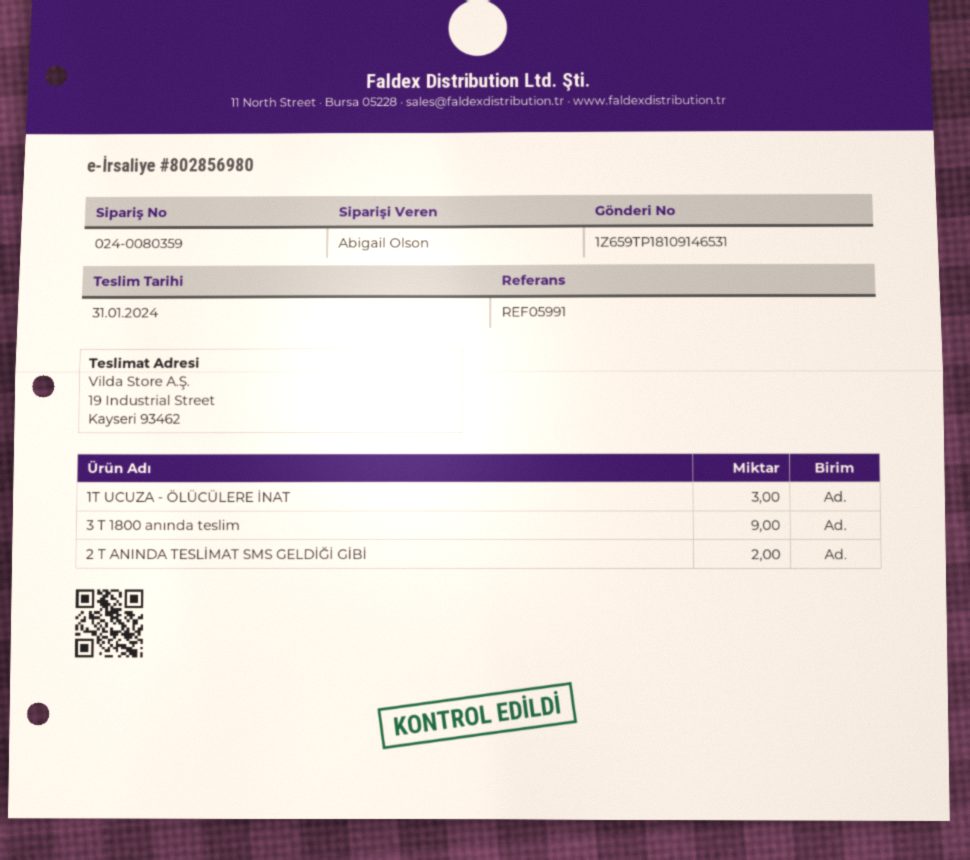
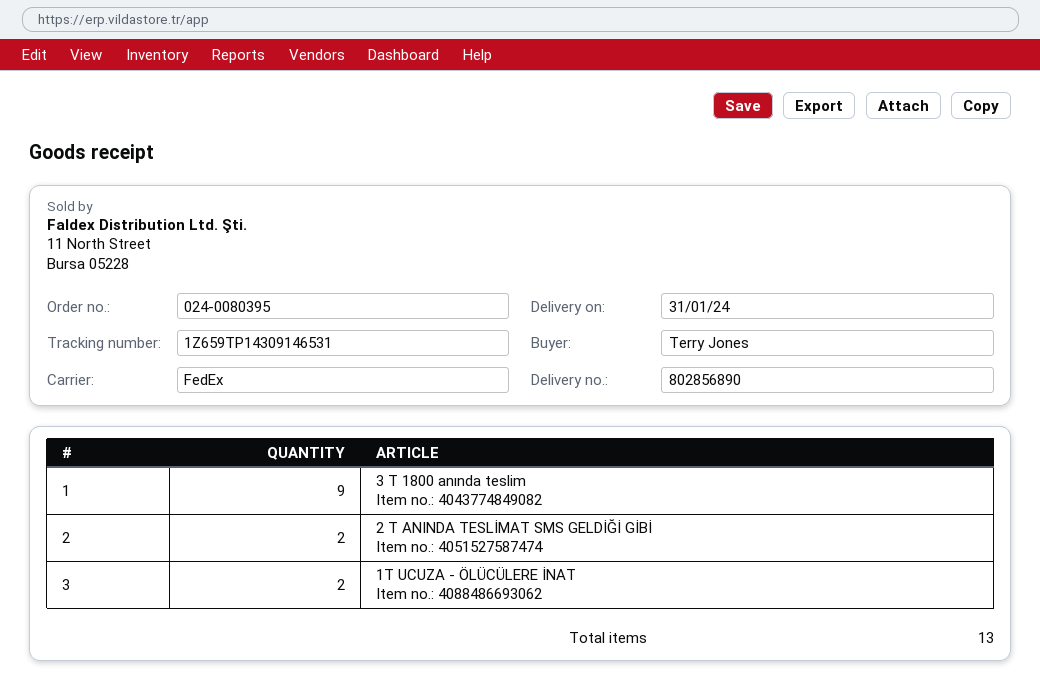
order number: 024-0080359 -> 024-0080395
delivery note number: 802856980 -> 802856890
ordered by: Abigail Olson -> Terry Jones
tracking number: 1Z659TP18109146531 -> 1Z659TP14309146531
1T UCUZA - ÖLÜCÜLERE İNAT: 3 -> 2

